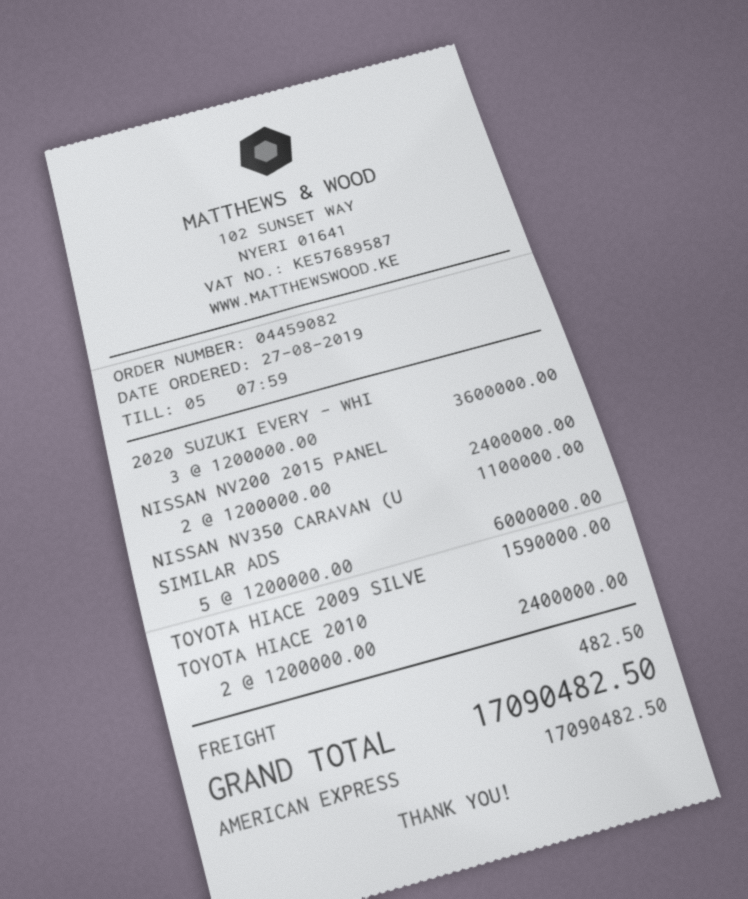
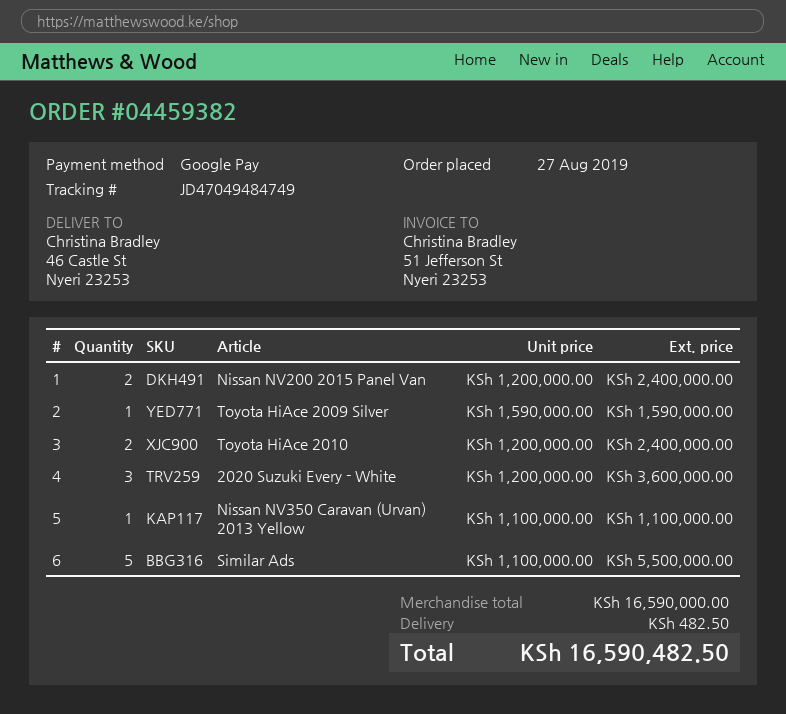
order number: 04459082 -> 04459382
payment method: American Express -> Google Pay
SIMILAR ADS: 5 x 1200000.00 = 6000000.00 -> 5 x 1100000.00 = 5500000.00
total: 17090482.50 -> 16590482.50

